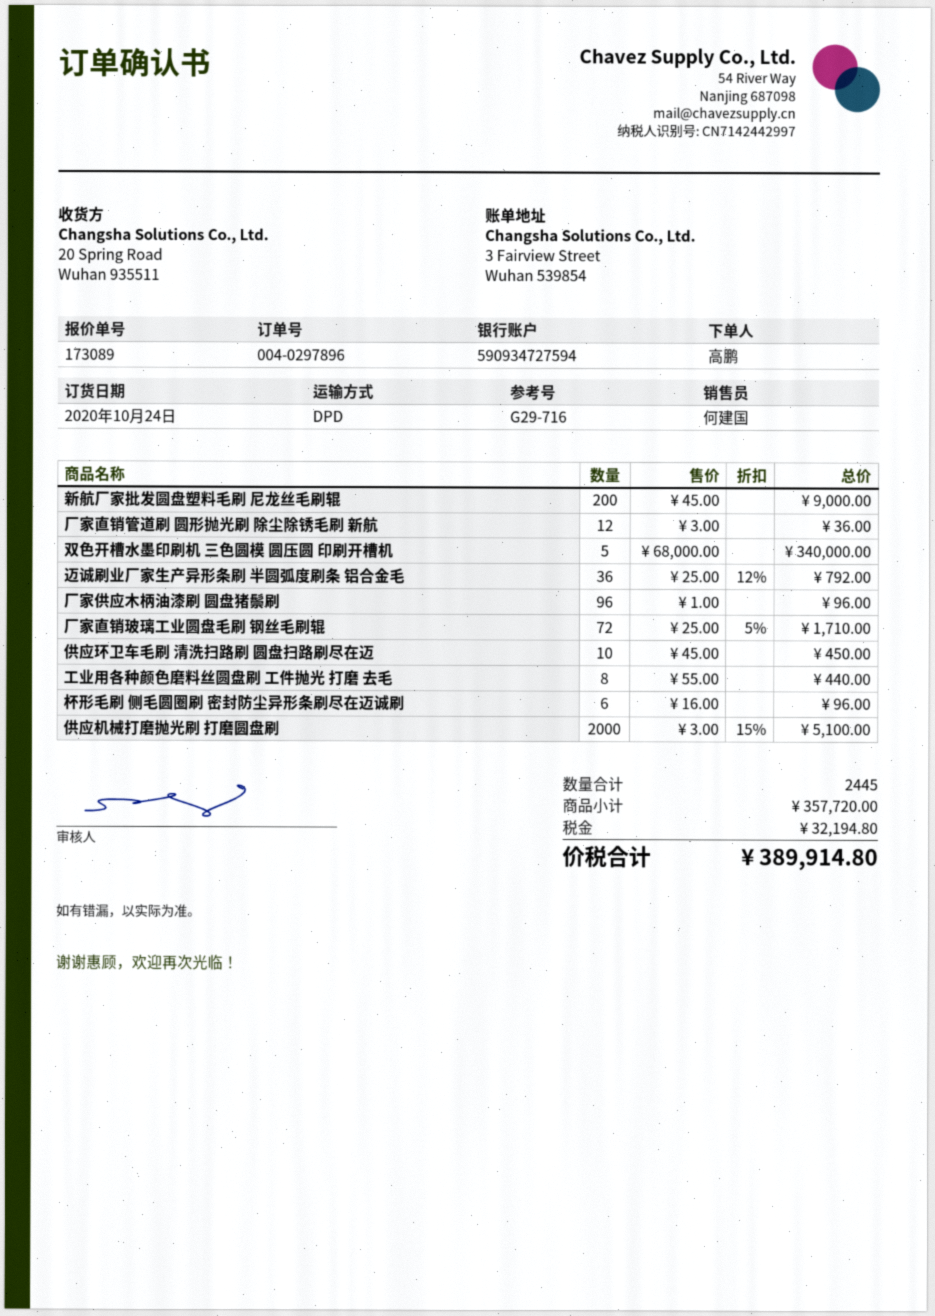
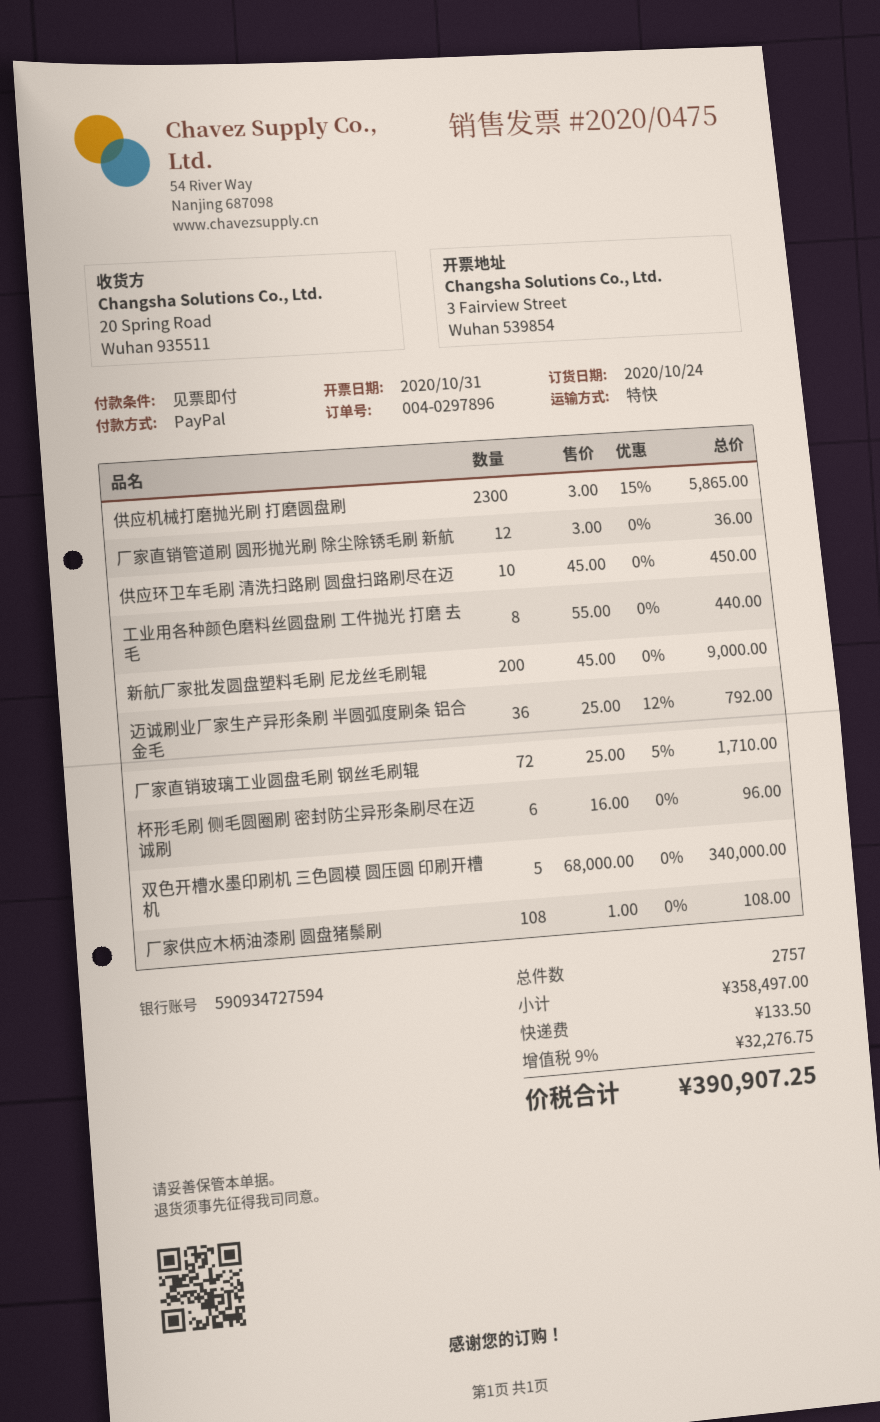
shipping method: DPD -> express
厂家供应木柄油漆刷 圆盘猪鬃刷: 96 x 1.00 = 96.00 -> 108 x 1.00 = 108.00
供应机械打磨抛光刷 打磨圆盘刷: 2000 x 3.00 - 15% = 5100.00 -> 2300 x 3.00 - 15% = 5865.00
total quantity: 2445 -> 2757
subtotal: 357720.00 -> 358497.00
shipping: none -> 133.50
tax: 32194.80 -> 32276.75
total: 389914.80 -> 390907.25

